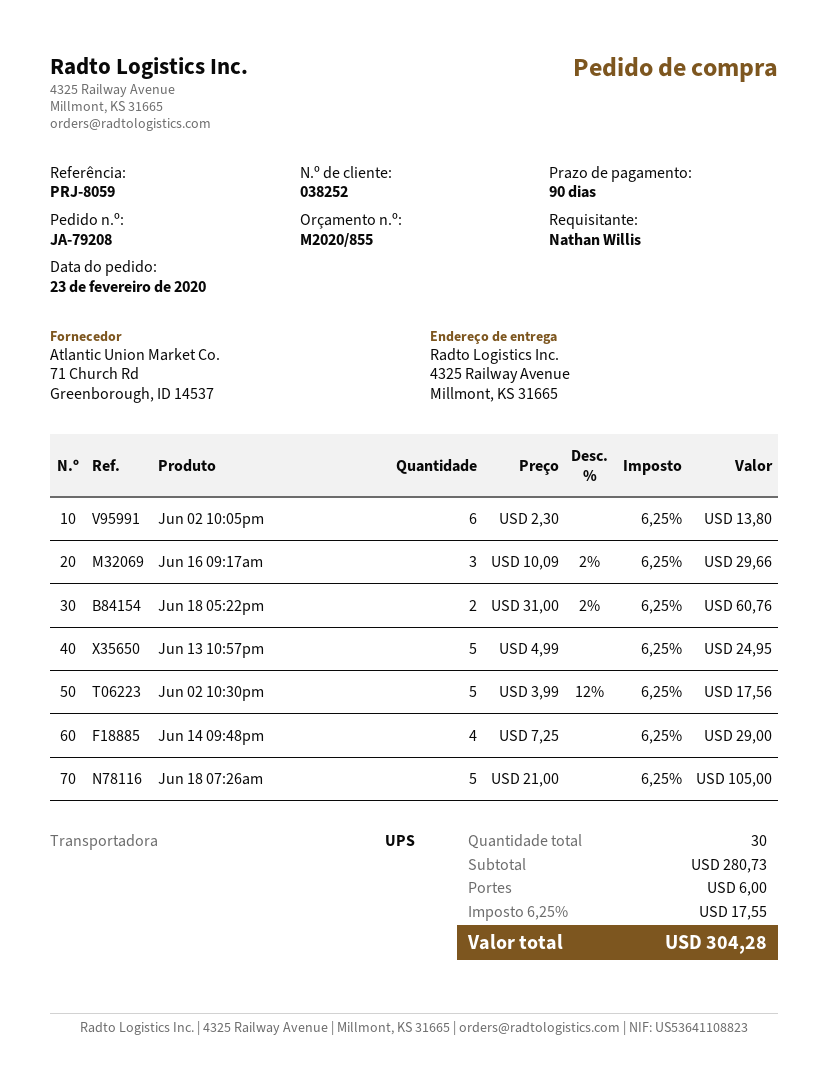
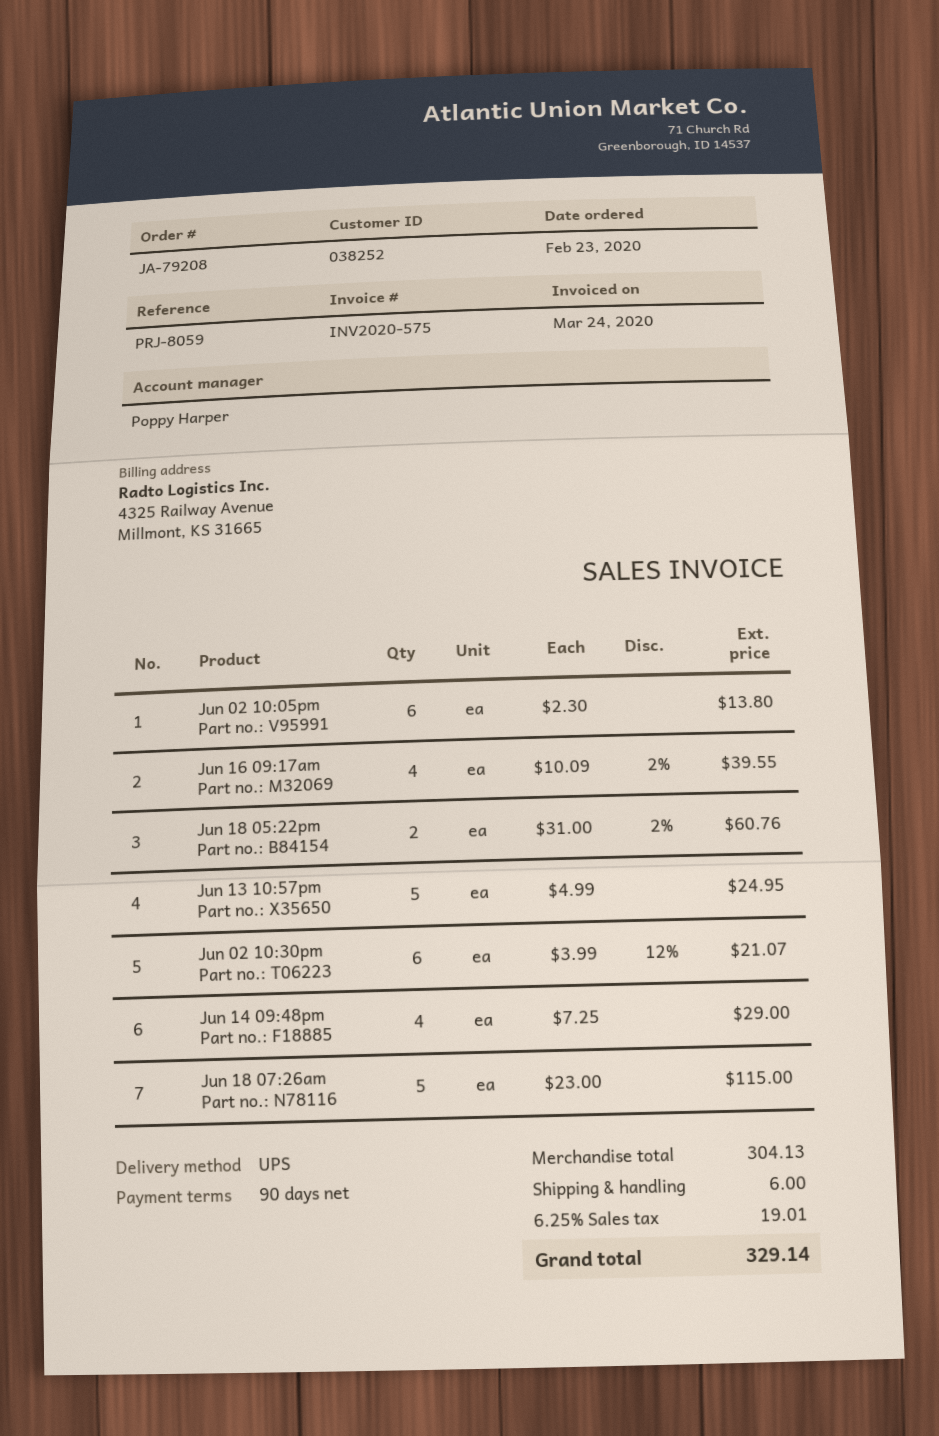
Jun 16 09:17am: 3 x 10.09 - 2% = 29.66 -> 4 x 10.09 - 2% = 39.55
Jun 02 10:30pm: 5 x 3.99 - 12% = 17.56 -> 6 x 3.99 - 12% = 21.07
Jun 18 07:26am: 5 x 21.00 = 105.00 -> 5 x 23.00 = 115.00
subtotal: 280.73 -> 304.13
tax: 6.25% = 17.55 -> 6.25% = 19.01
total: 304.28 -> 329.14

